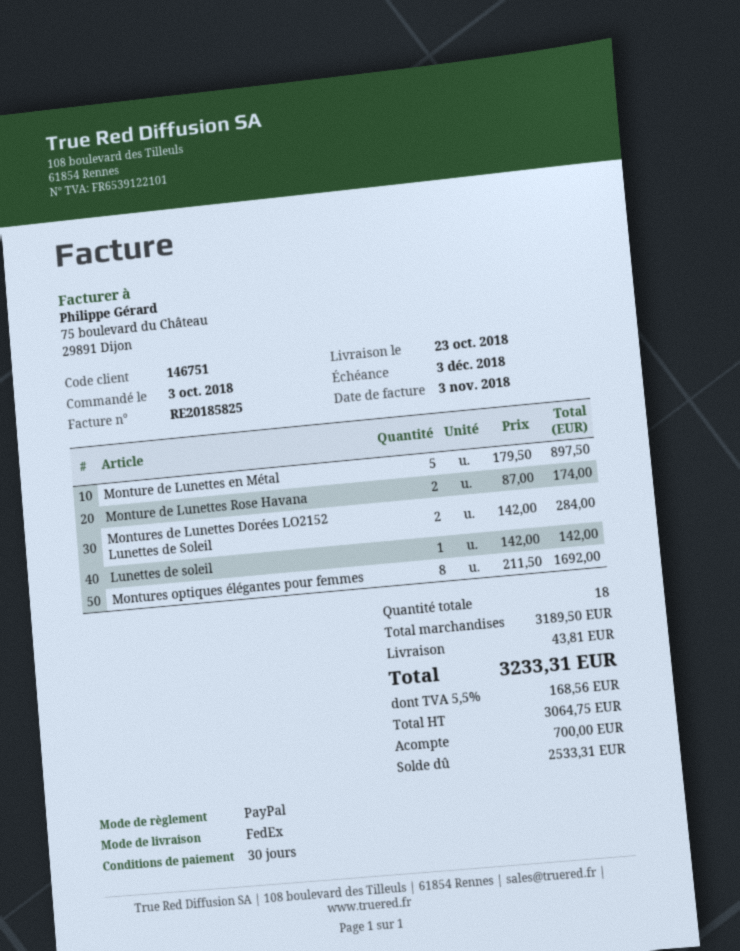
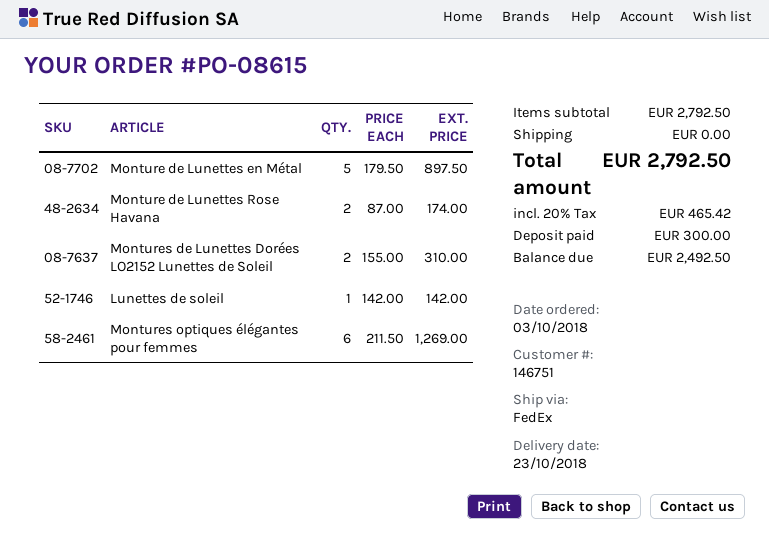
Montures de Lunettes Dorées LO2152 Lunettes de Soleil: 2 x 142.00 = 284.00 -> 2 x 155.00 = 310.00
Montures optiques élégantes pour femmes: 8 x 211.50 = 1692.00 -> 6 x 211.50 = 1269.00
subtotal: 3189.50 -> 2792.50
shipping: 43.81 -> 0.00
tax: 5.5% = 168.56 -> 20% = 465.42
total: 3233.31 -> 2792.50
deposit: 700.00 -> 300.00
balance: 2533.31 -> 2492.50

